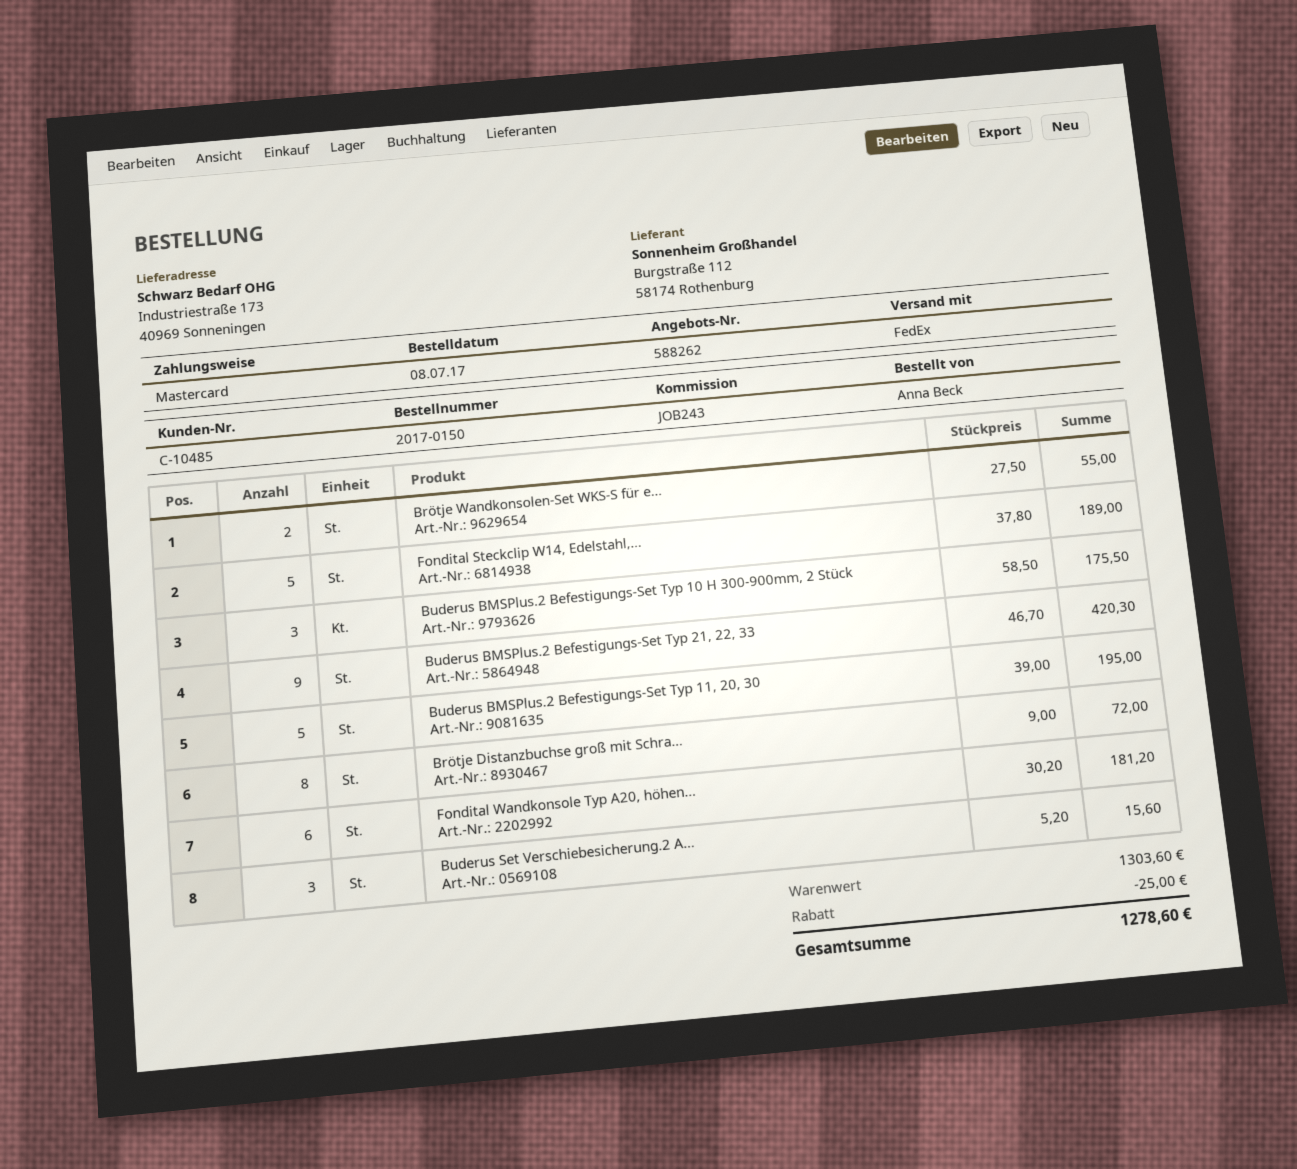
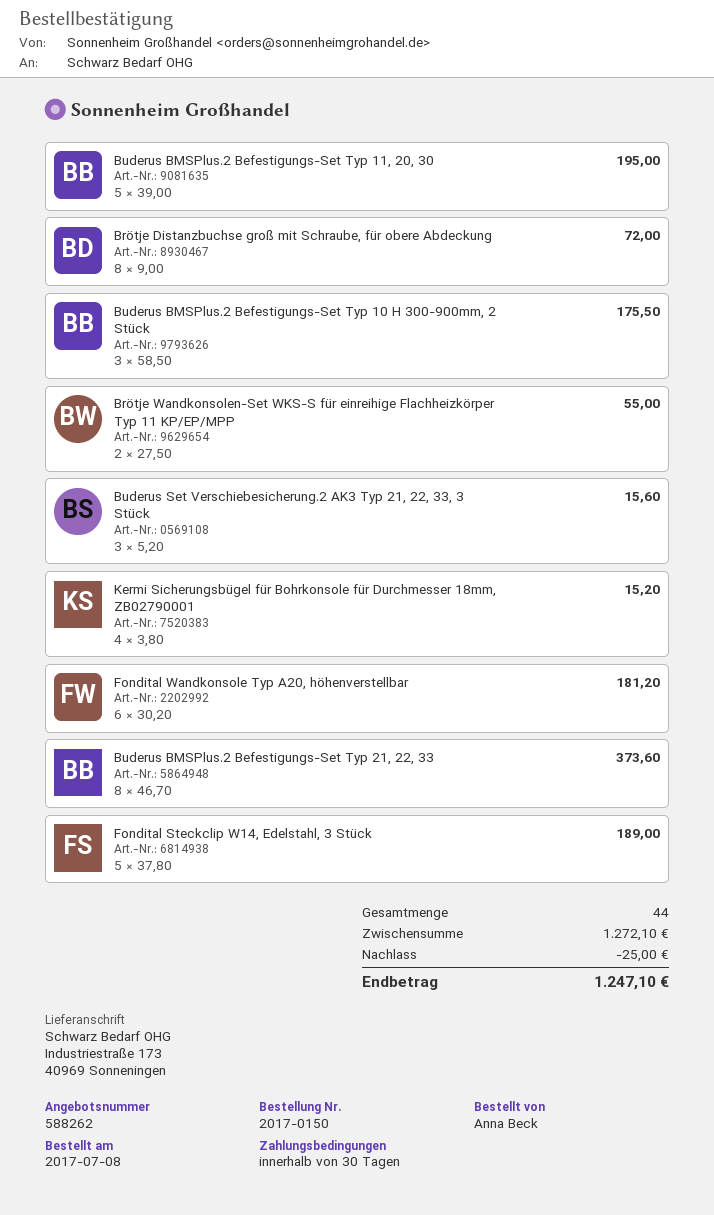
Buderus BMSPlus.2 Befestigungs-Set Typ 21, 22, 33: 9 x 46.70 = 420.30 -> 8 x 46.70 = 373.60
Kermi Sicherungsbügel für Bohrkonsole für Durchmesser 18mm, ZB02790001: none -> 4 x 3.80 = 15.20
subtotal: 1303.60 -> 1272.10
total: 1278.60 -> 1247.10

